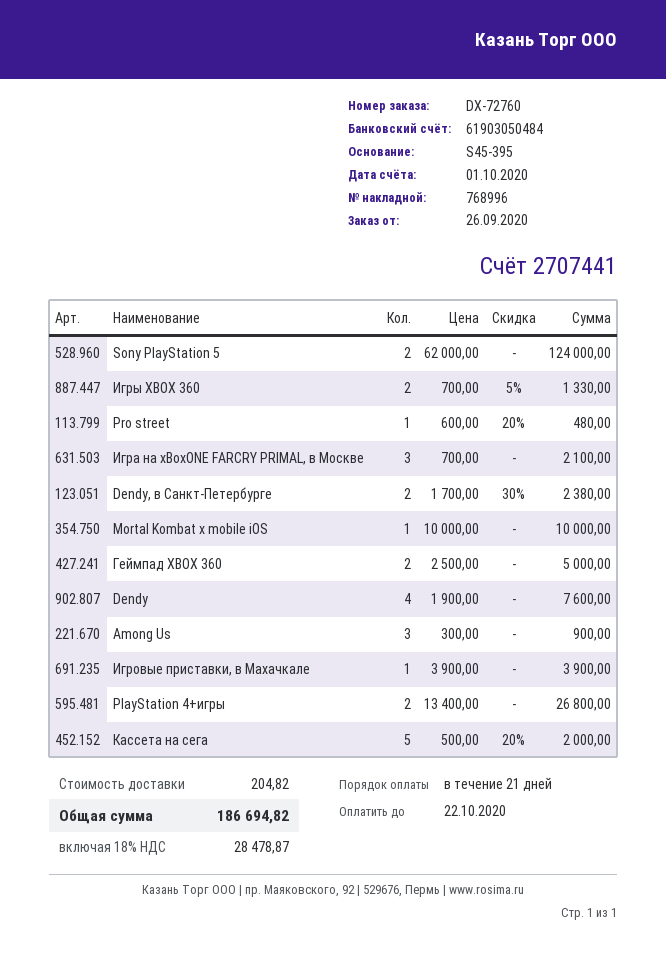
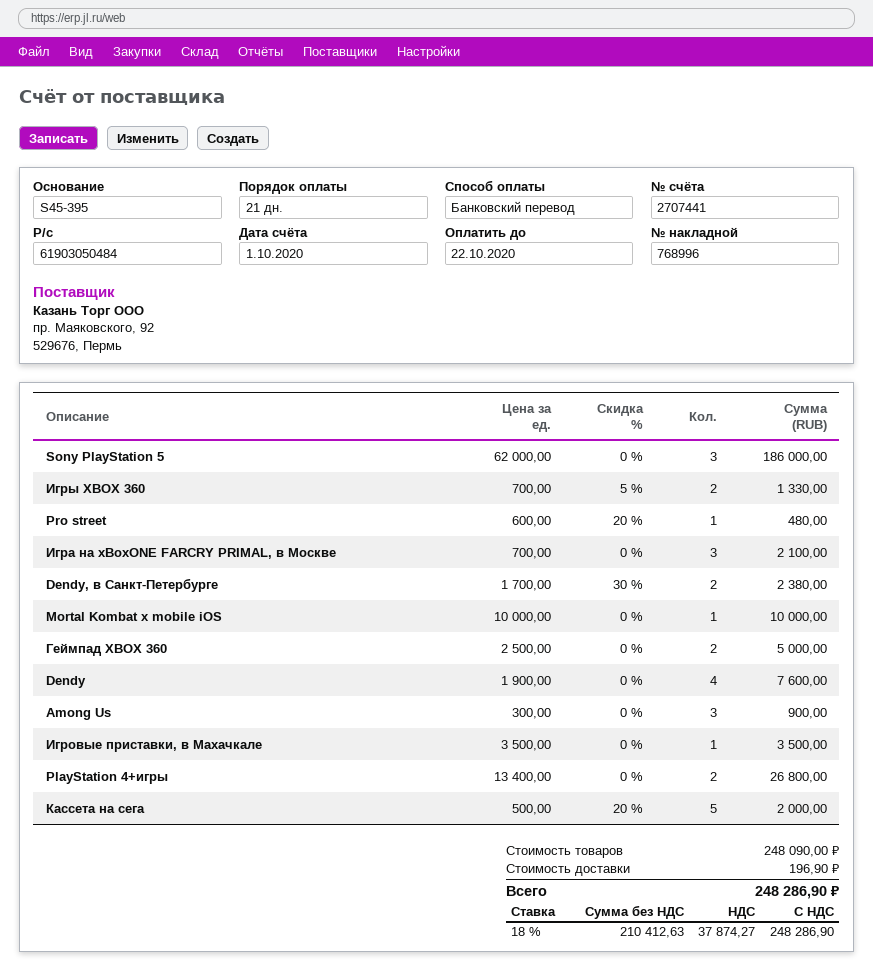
Sony PlayStation 5: 2 x 62000.00 = 124000.00 -> 3 x 62000.00 = 186000.00
Игровые приставки, в Махачкале: 1 x 3900.00 = 3900.00 -> 1 x 3500.00 = 3500.00
shipping: 204.82 -> 196.90
tax: 18% = 28478.87 -> 18% = 37874.27
total: 186694.82 -> 248286.90

